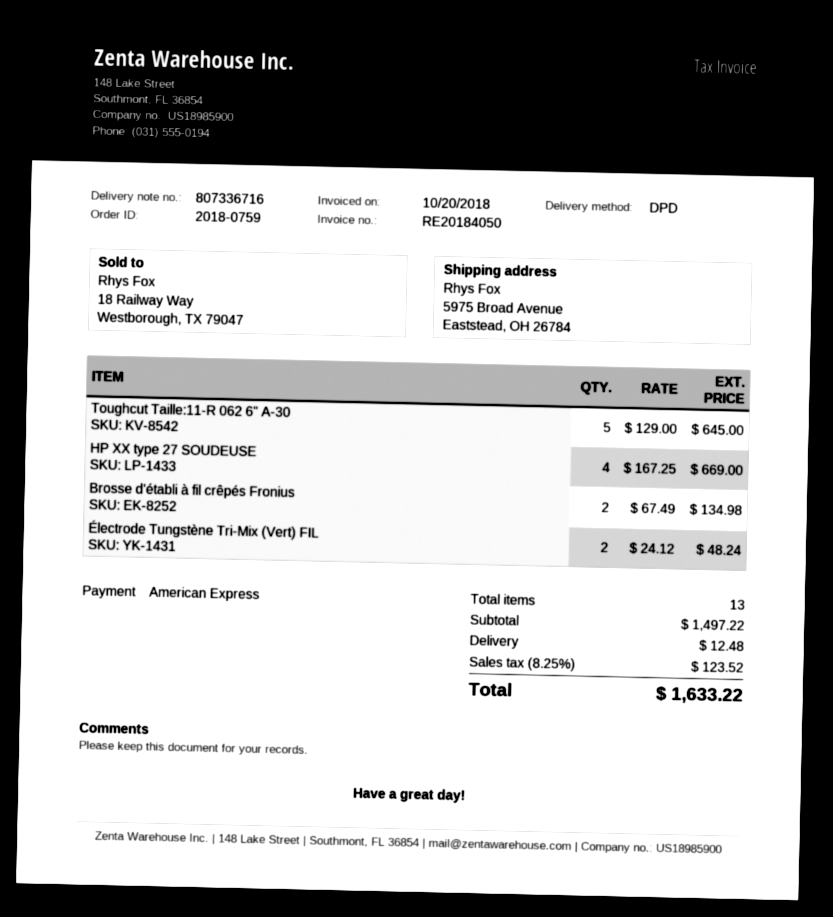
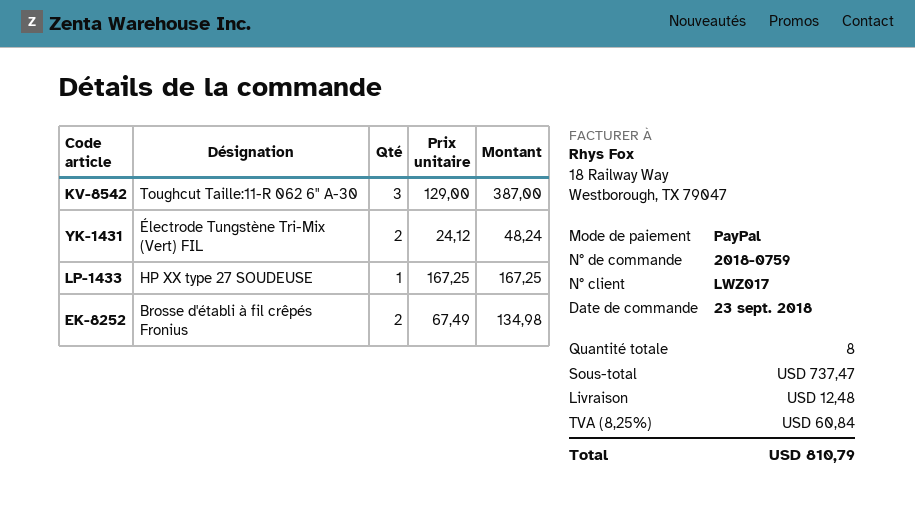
payment method: American Express -> PayPal
Toughcut Taille:11-R 062 6" A-30: 5 x 129.00 = 645.00 -> 3 x 129.00 = 387.00
HP XX type 27 SOUDEUSE: 4 x 167.25 = 669.00 -> 1 x 167.25 = 167.25
total quantity: 13 -> 8
subtotal: 1497.22 -> 737.47
tax: 8.25% = 123.52 -> 8.25% = 60.84
total: 1633.22 -> 810.79

